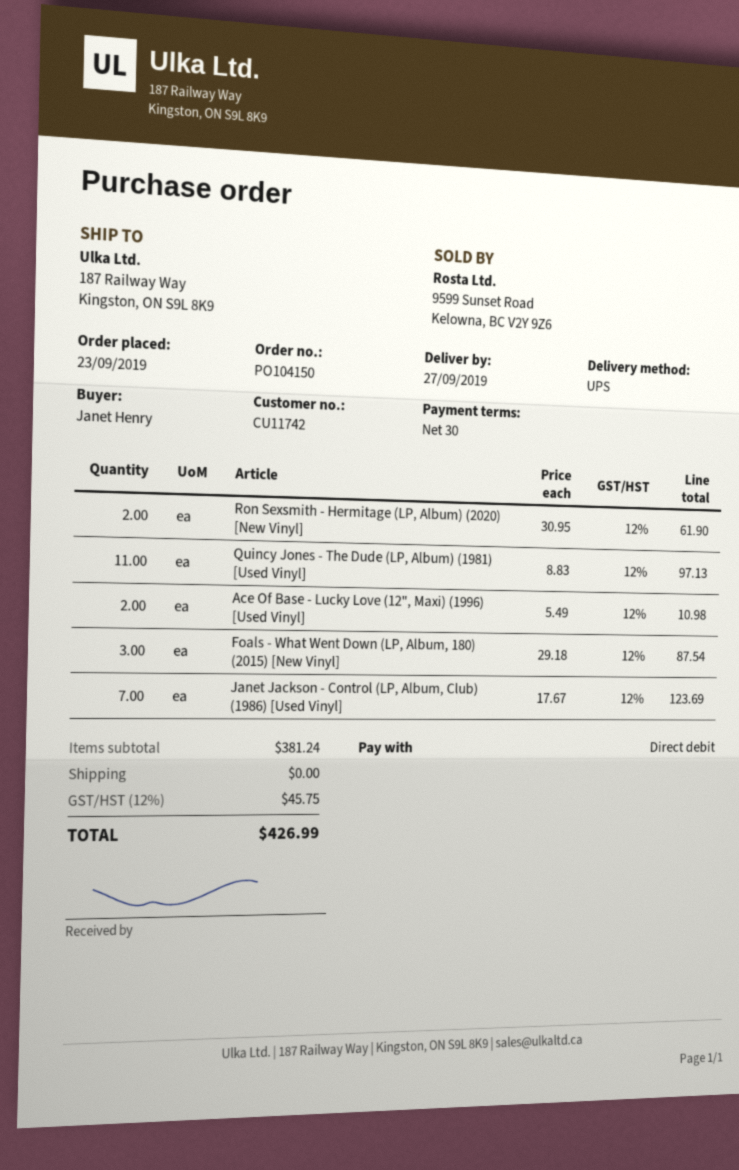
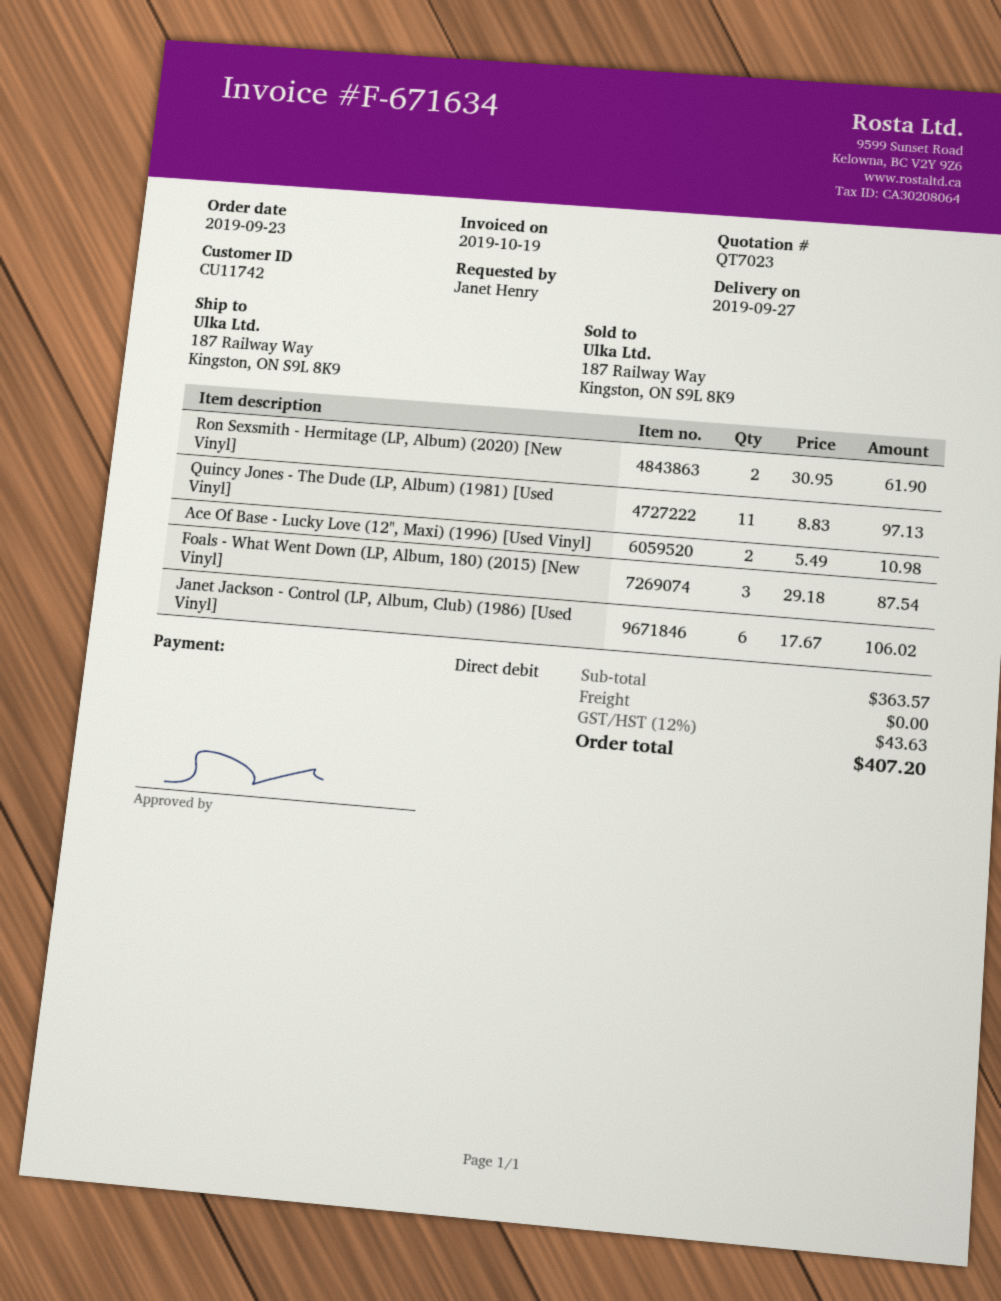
Janet Jackson - Control (LP, Album, Club) (1986) [Used Vinyl]: 7 x 17.67 = 123.69 -> 6 x 17.67 = 106.02
subtotal: 381.24 -> 363.57
tax: 12% = 45.75 -> 12% = 43.63
total: 426.99 -> 407.20

